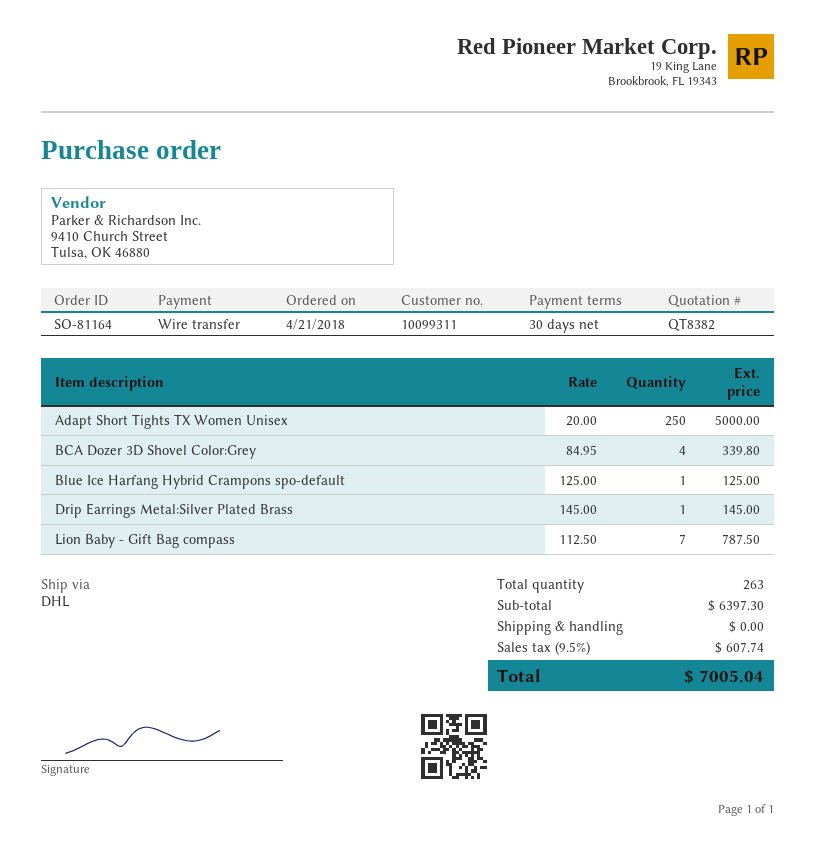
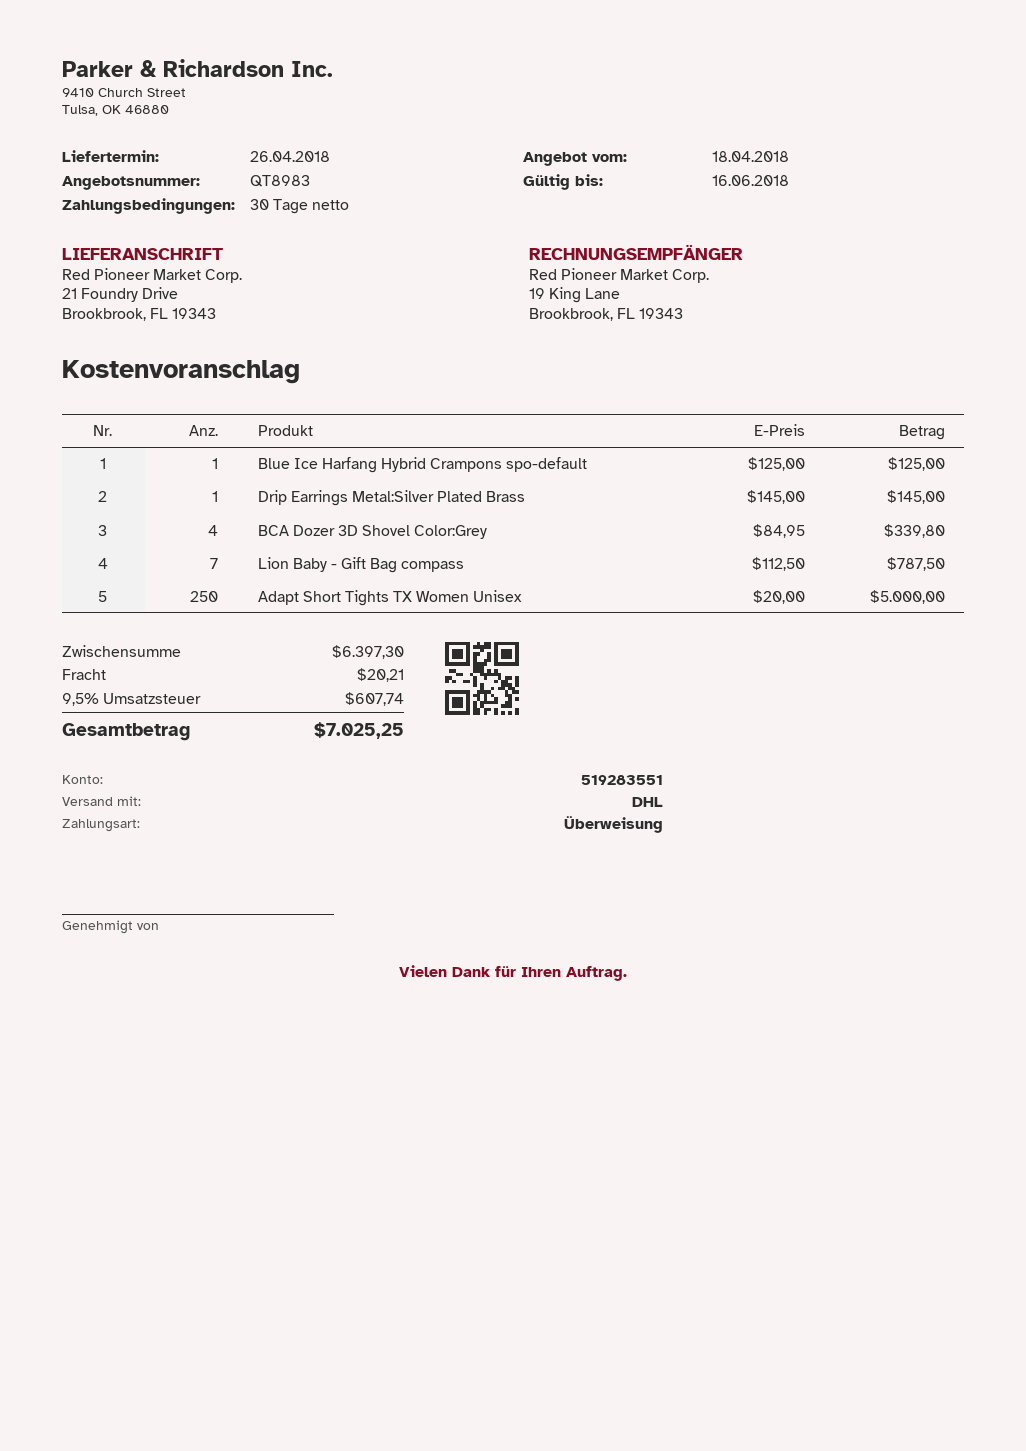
quote number: QT8382 -> QT8983
shipping: 0.00 -> 20.21
total: 7005.04 -> 7025.25

